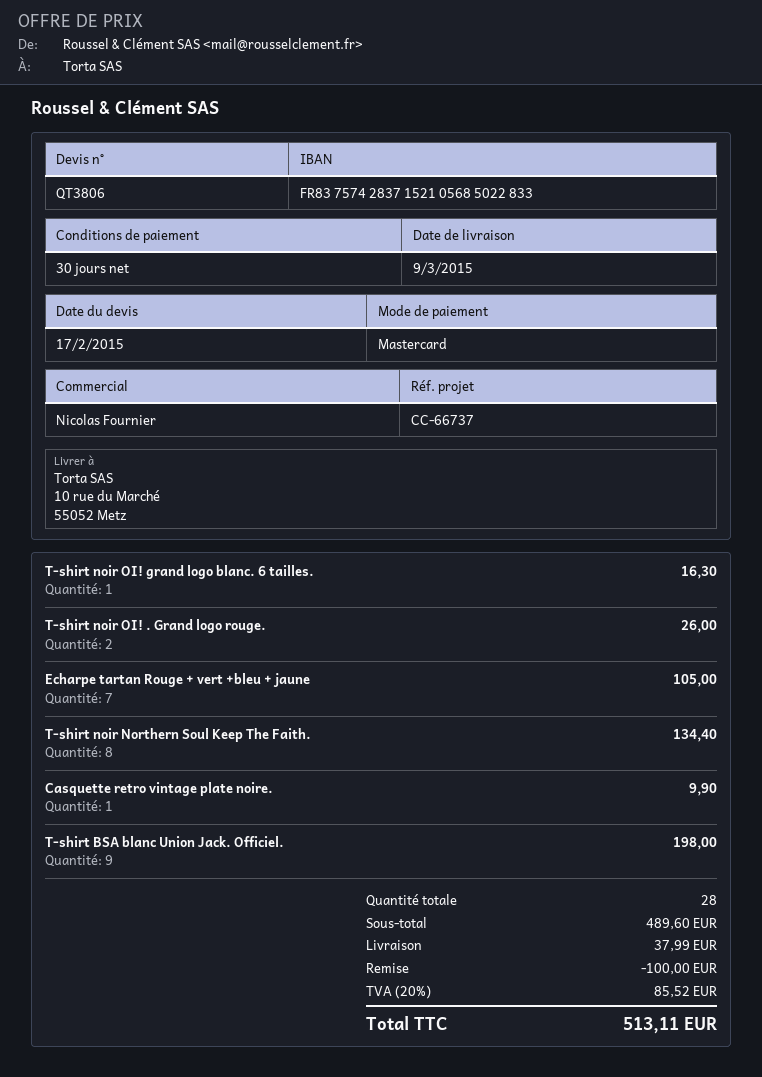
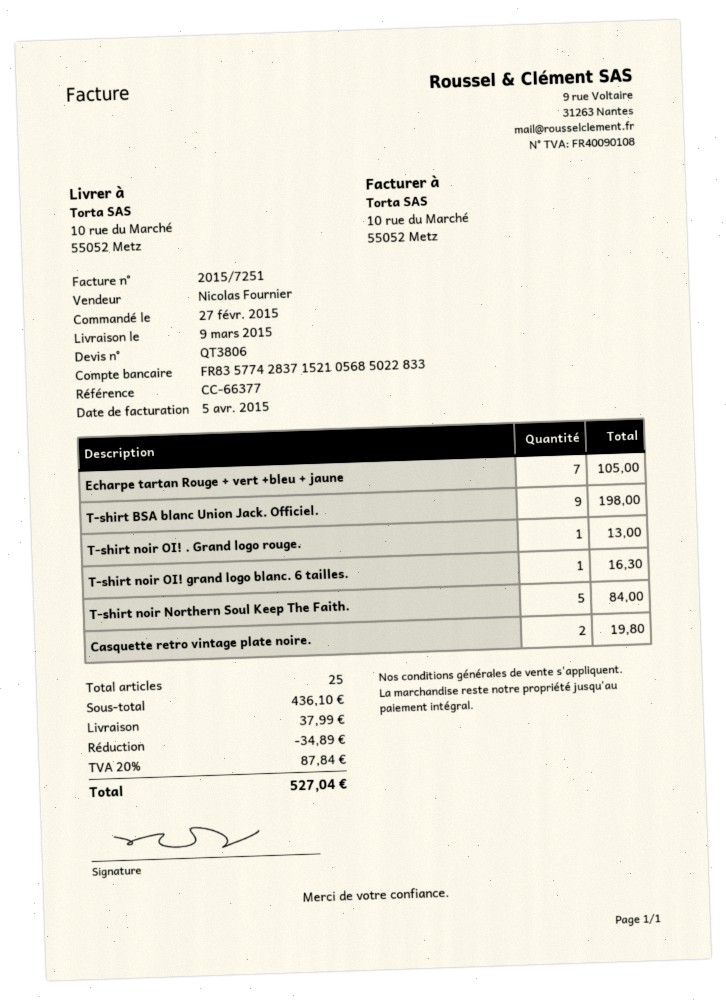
reference: CC-66737 -> CC-66377
bank account: FR8375742837152105685022833 -> FR8357742837152105685022833
T-shirt noir OI! . Grand logo rouge.: 2 for 26.00 -> 1 for 13.00
T-shirt noir Northern Soul Keep The Faith.: 8 for 134.40 -> 5 for 84.00
Casquette retro vintage plate noire.: 1 for 9.90 -> 2 for 19.80
total quantity: 28 -> 25
subtotal: 489.60 -> 436.10
discount: 100.00 -> 34.89
tax: 20% = 85.52 -> 20% = 87.84
total: 513.11 -> 527.04

